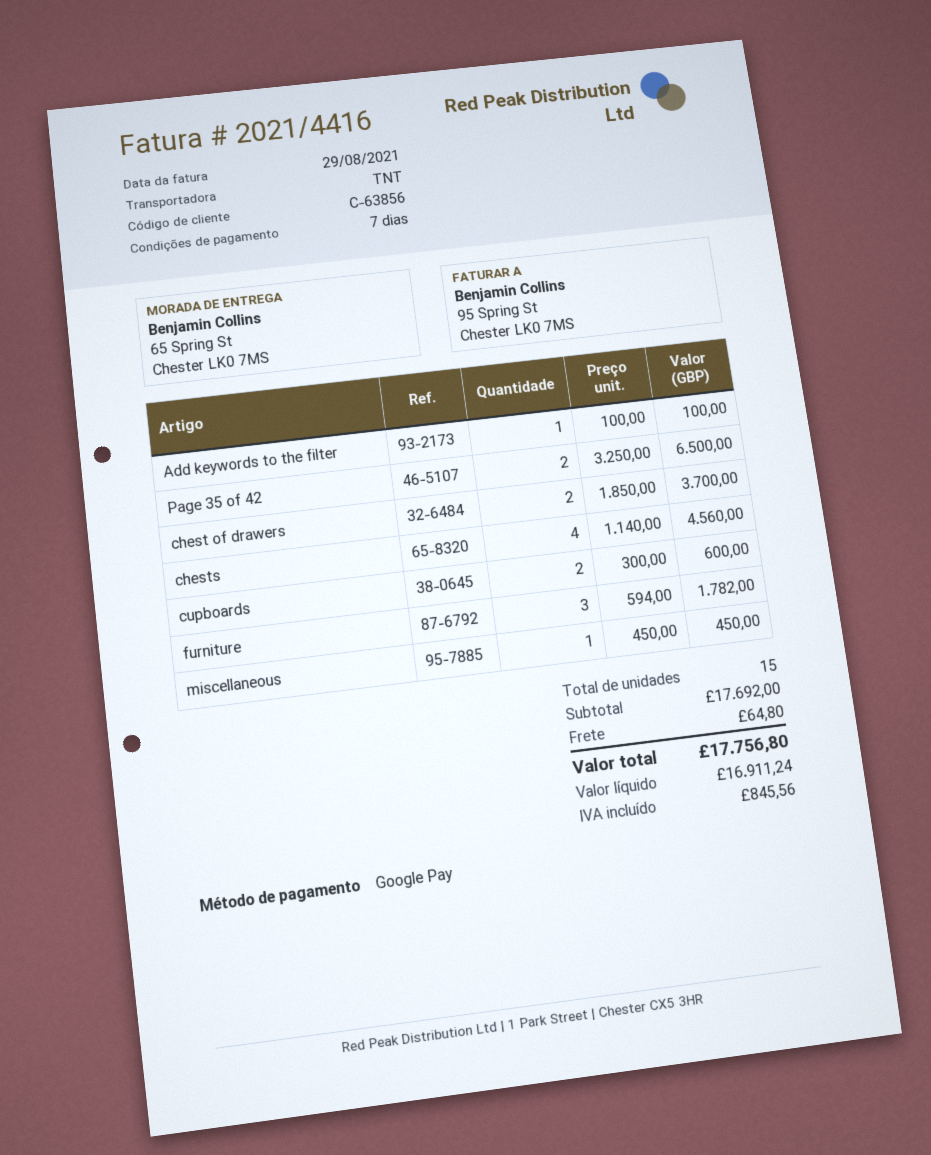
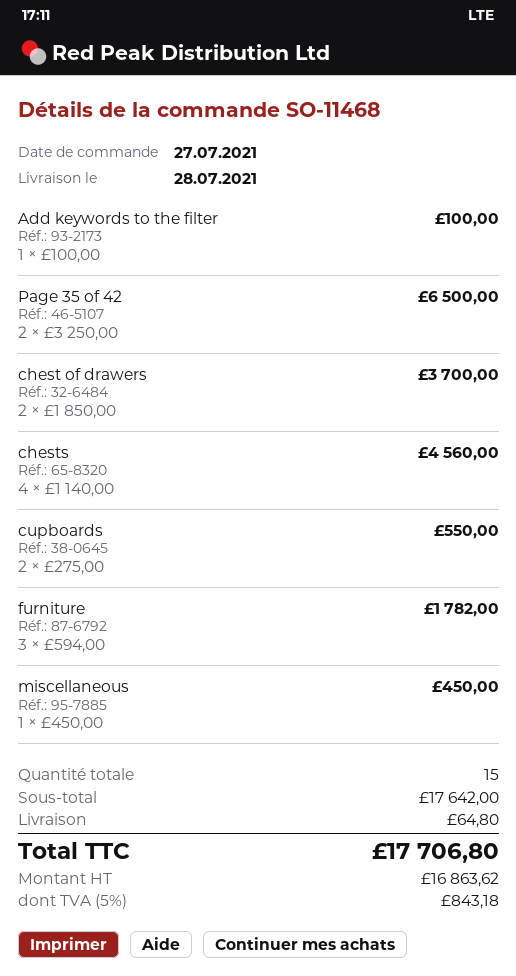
cupboards: 2 x 300.00 = 600.00 -> 2 x 275.00 = 550.00
subtotal: 17692.00 -> 17642.00
net: 16911.24 -> 16863.62
tax: 845.56 -> 843.18
total: 17756.80 -> 17706.80

